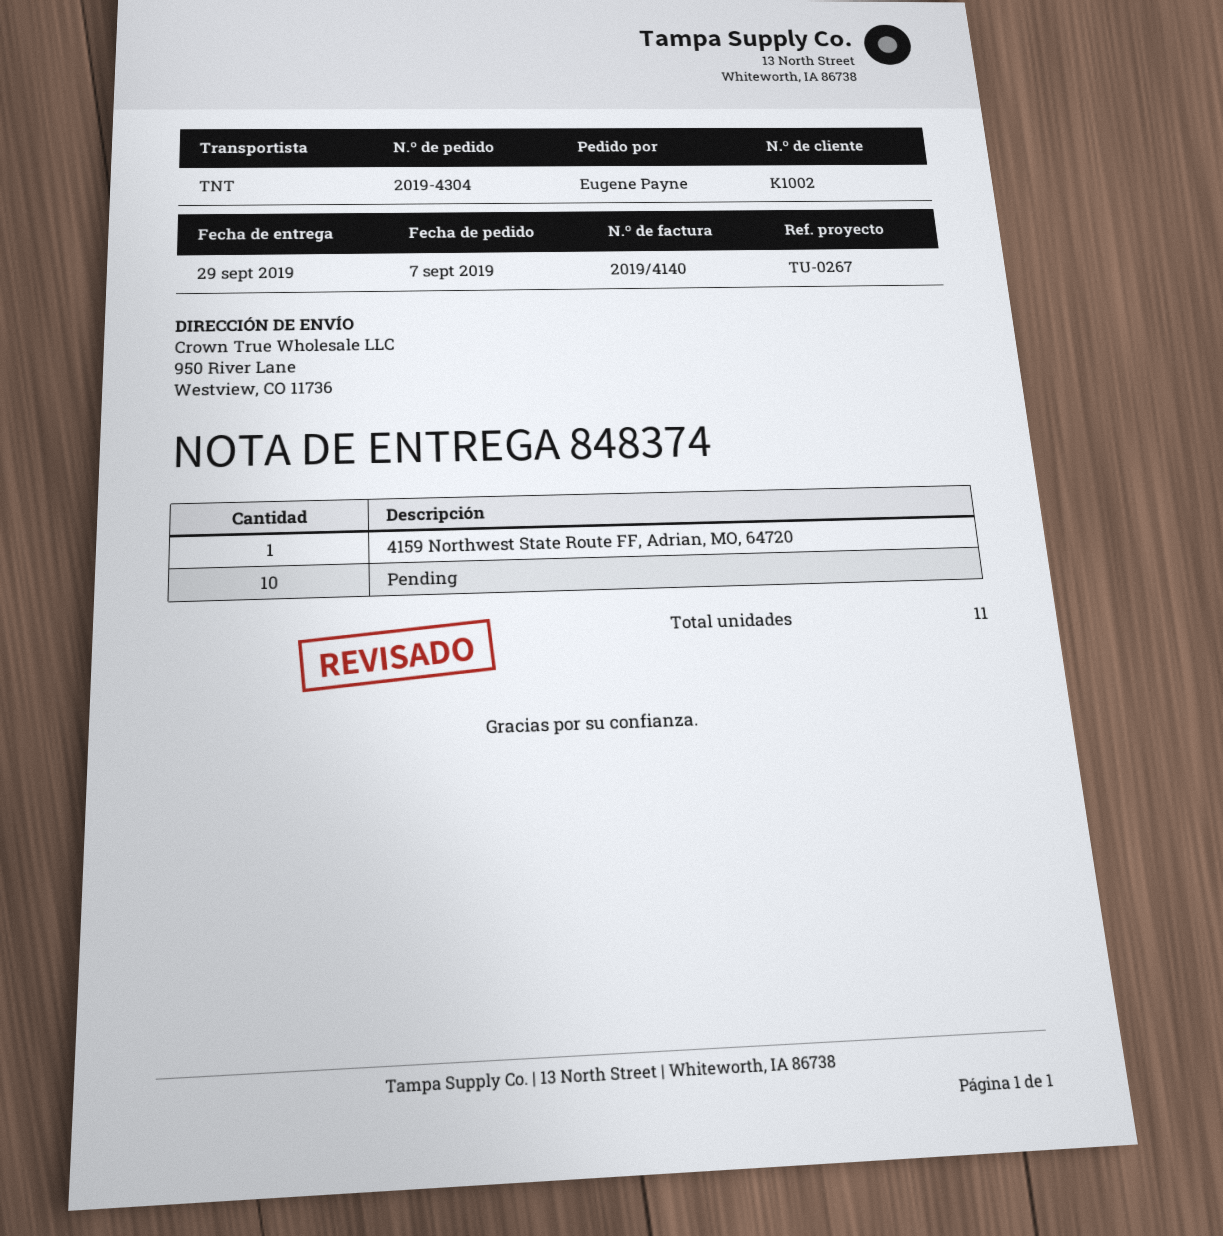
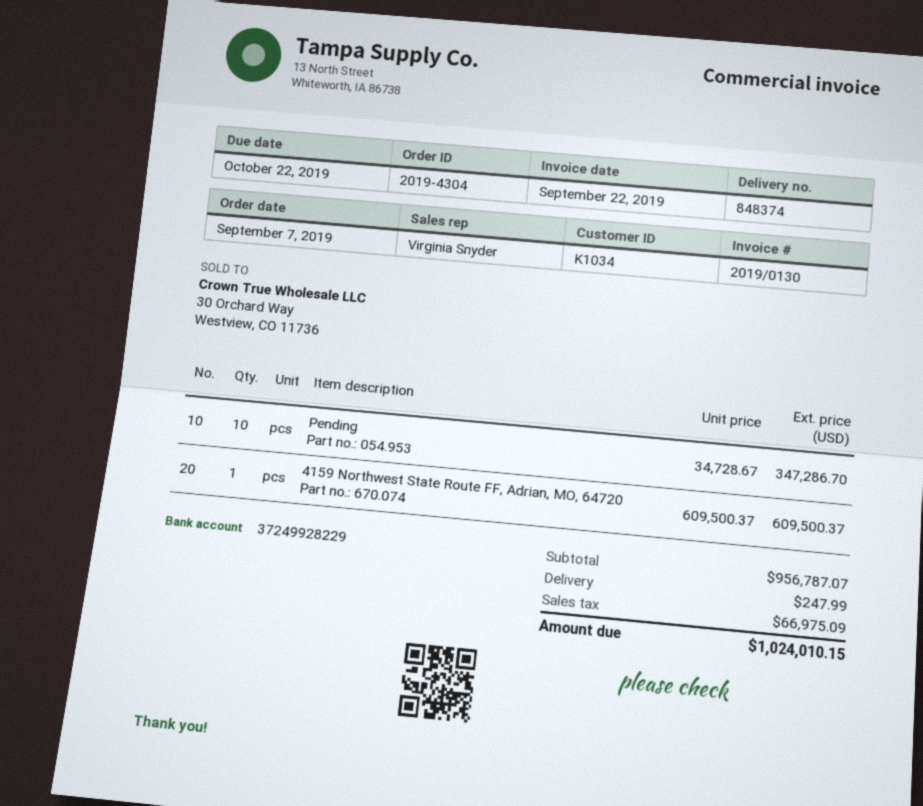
invoice number: 2019/4140 -> 2019/0130
customer number: K1002 -> K1034

